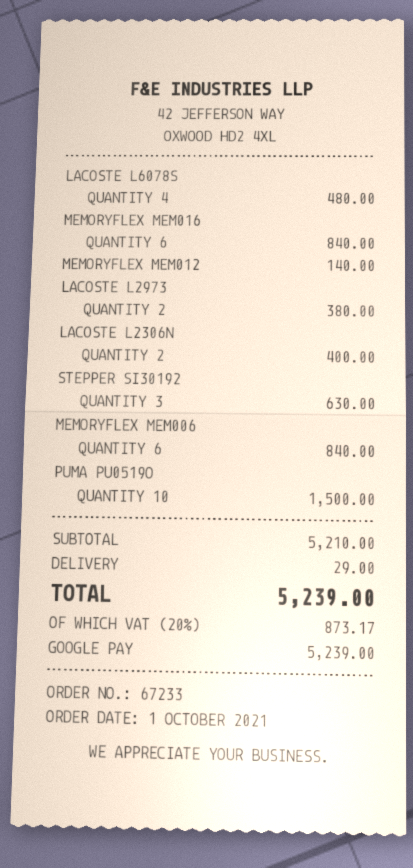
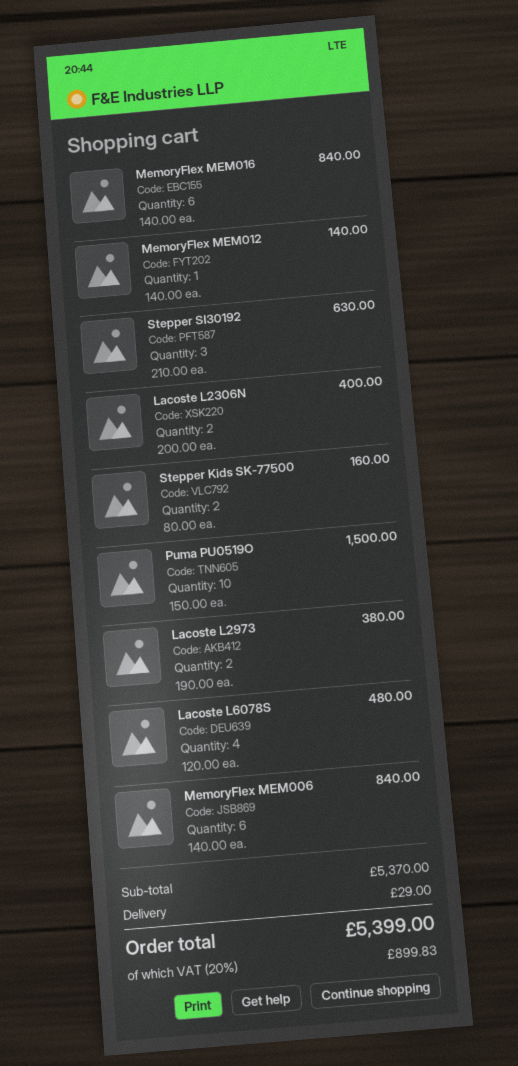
Stepper Kids SK-77500: none -> 2 for 160.00
subtotal: 5210.00 -> 5370.00
tax: 20% = 873.17 -> 20% = 899.83
total: 5239.00 -> 5399.00

